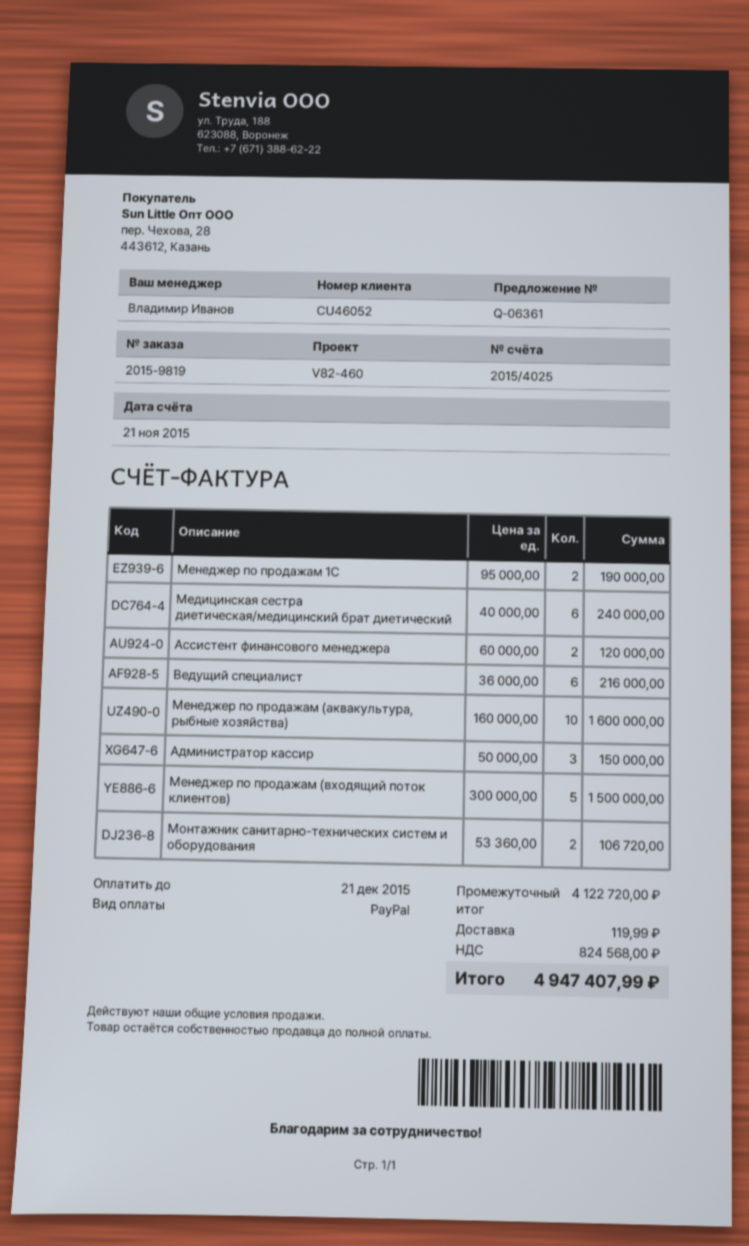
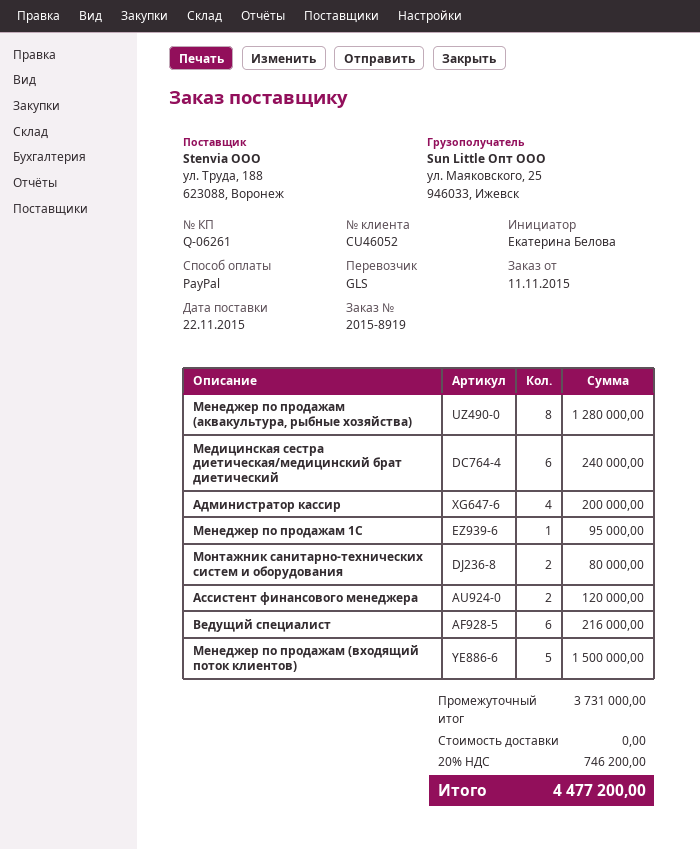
quote number: Q-06361 -> Q-06261
order number: 2015-9819 -> 2015-8919
Менеджер по продажам 1С: 2 for 190000.00 -> 1 for 95000.00
Менеджер по продажам (аквакультура, рыбные хозяйства): 10 for 1600000.00 -> 8 for 1280000.00
Администратор кассир: 3 for 150000.00 -> 4 for 200000.00
Монтажник санитарно-технических систем и оборудования: 2 for 106720.00 -> 2 for 80000.00
subtotal: 4122720.00 -> 3731000.00
shipping: 119.99 -> 0.00
tax: 824568.00 -> 746200.00
total: 4947407.99 -> 4477200.00

